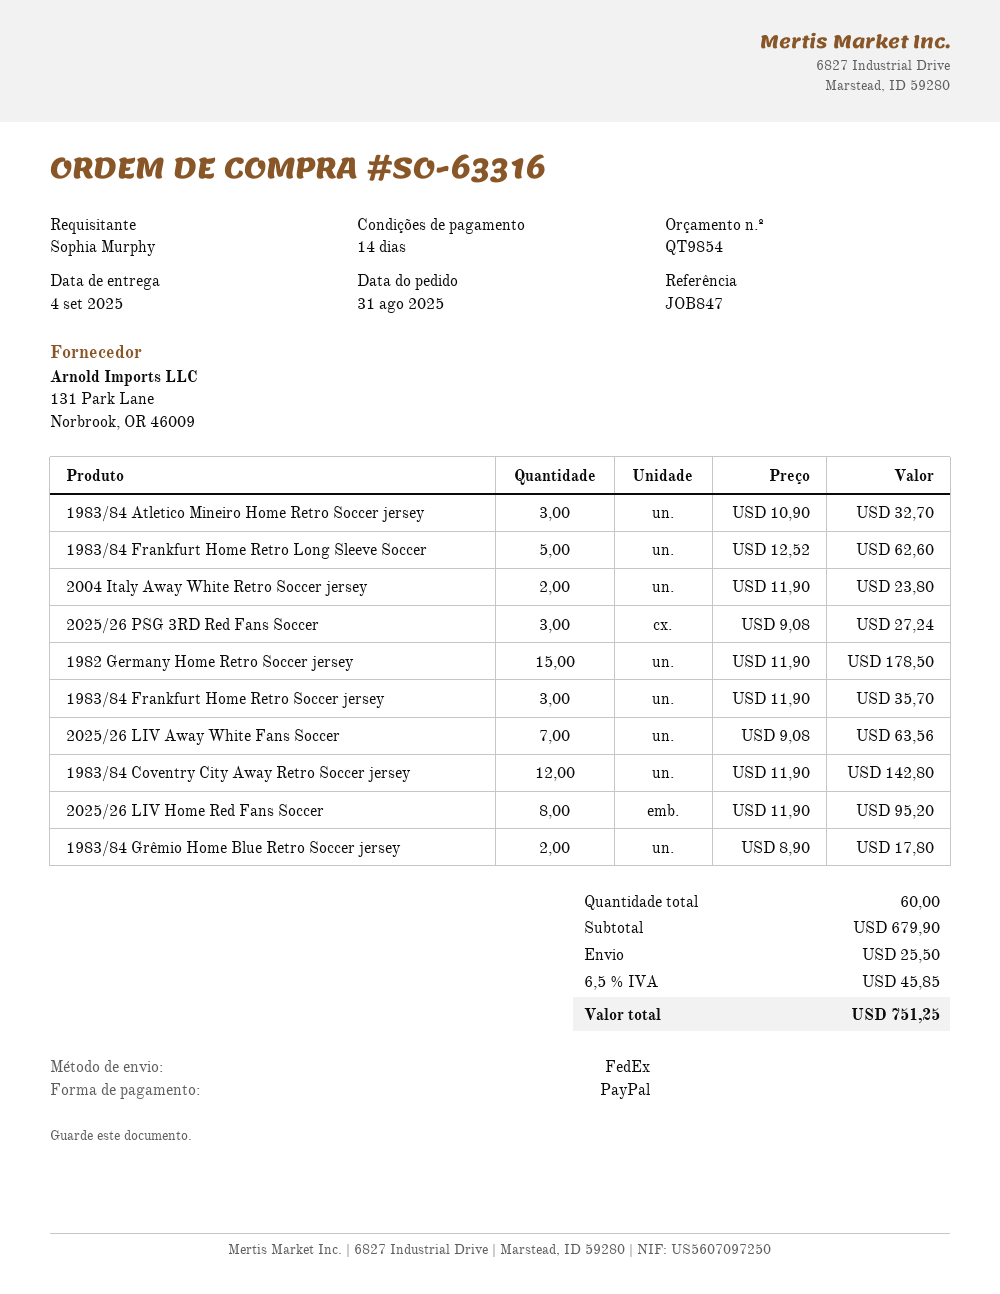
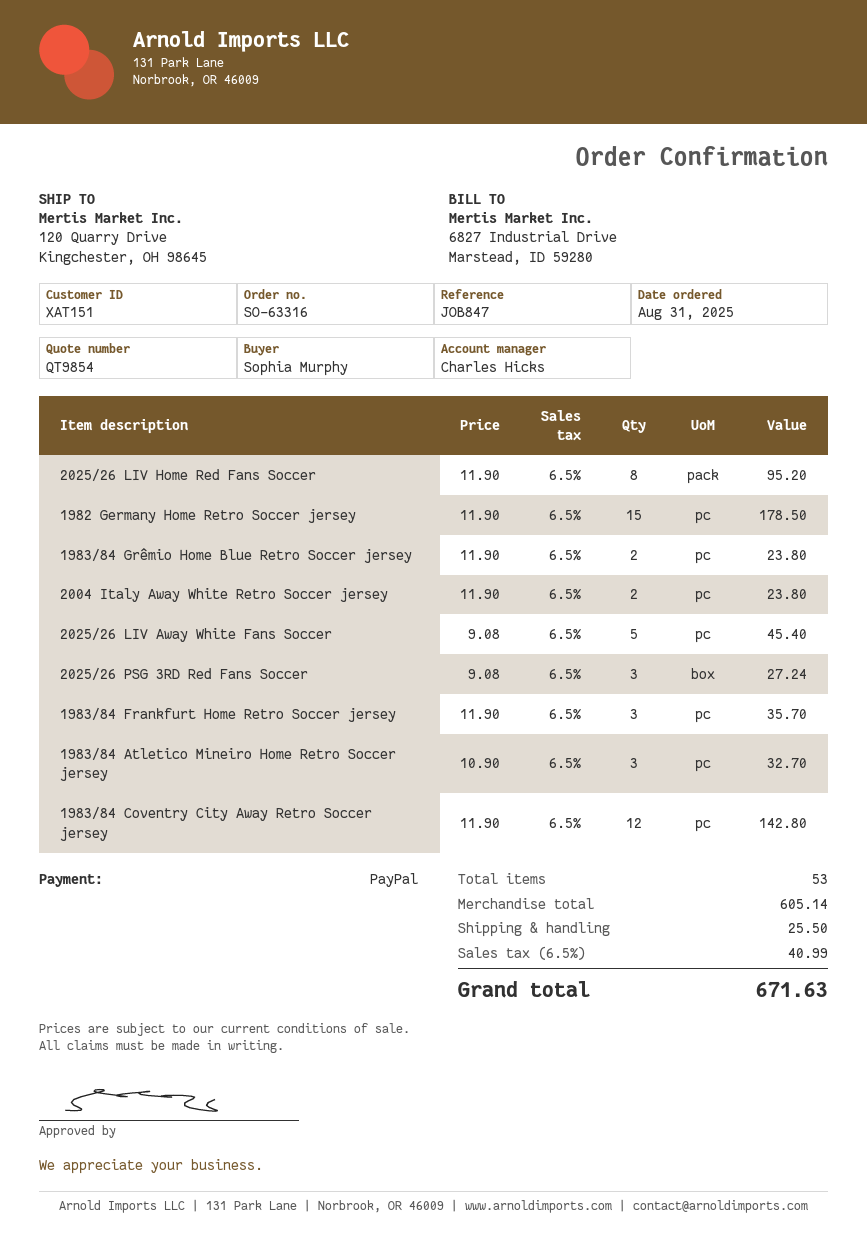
1983/84 Frankfurt Home Retro Long Sleeve Soccer: 5 x 12.52 = 62.60 -> none
2025/26 LIV Away White Fans Soccer: 7 x 9.08 = 63.56 -> 5 x 9.08 = 45.40
1983/84 Grêmio Home Blue Retro Soccer jersey: 2 x 8.90 = 17.80 -> 2 x 11.90 = 23.80
total quantity: 60 -> 53
subtotal: 679.90 -> 605.14
tax: 6.5% = 45.85 -> 6.5% = 40.99
total: 751.25 -> 671.63

